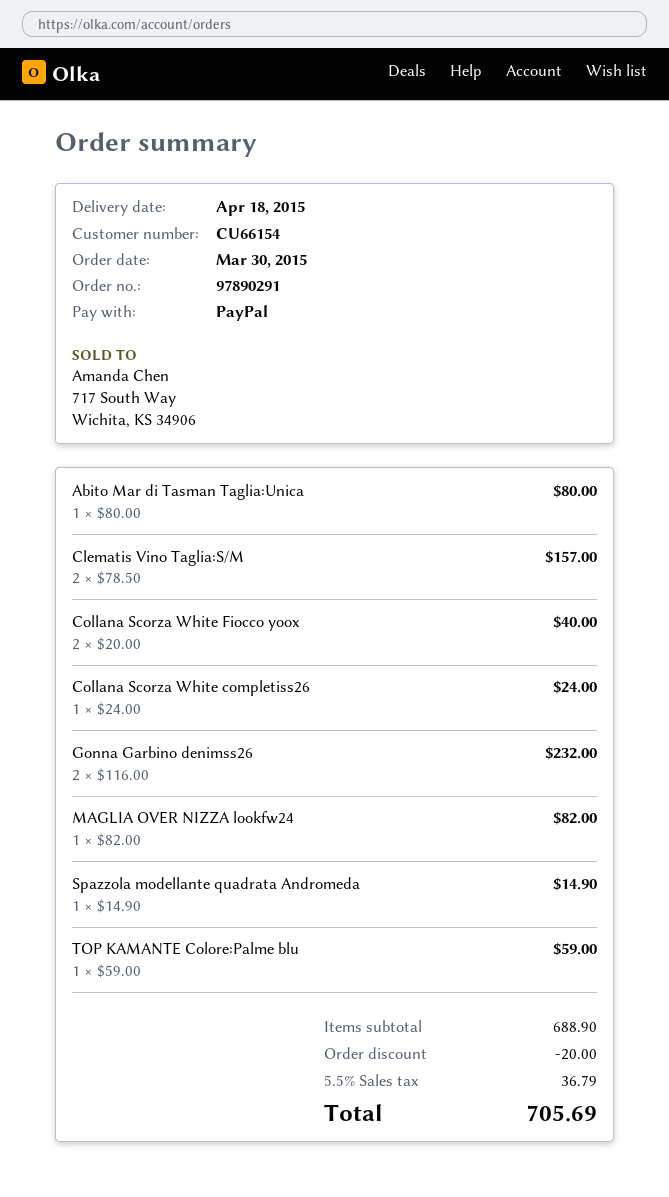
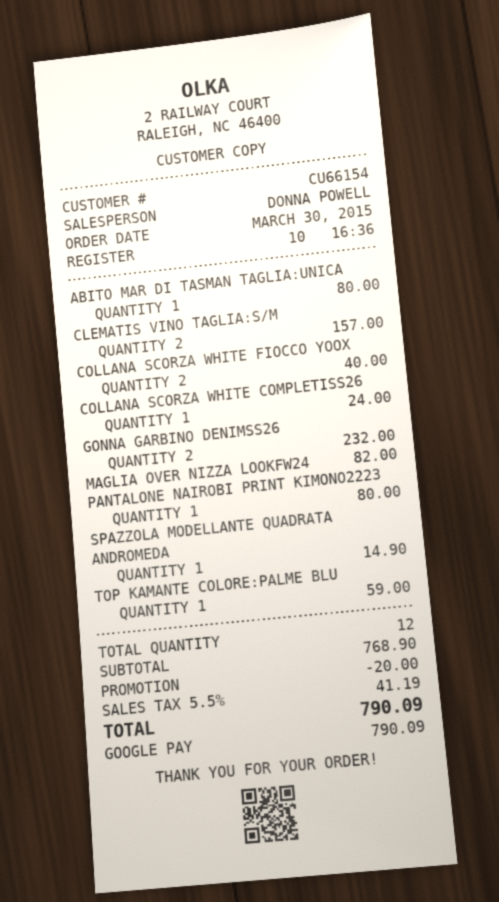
payment method: PayPal -> Google Pay
PANTALONE NAIROBI PRINT KIMONO2223: none -> 1 for 80.00
subtotal: 688.90 -> 768.90
tax: 5.5% = 36.79 -> 5.5% = 41.19
total: 705.69 -> 790.09

